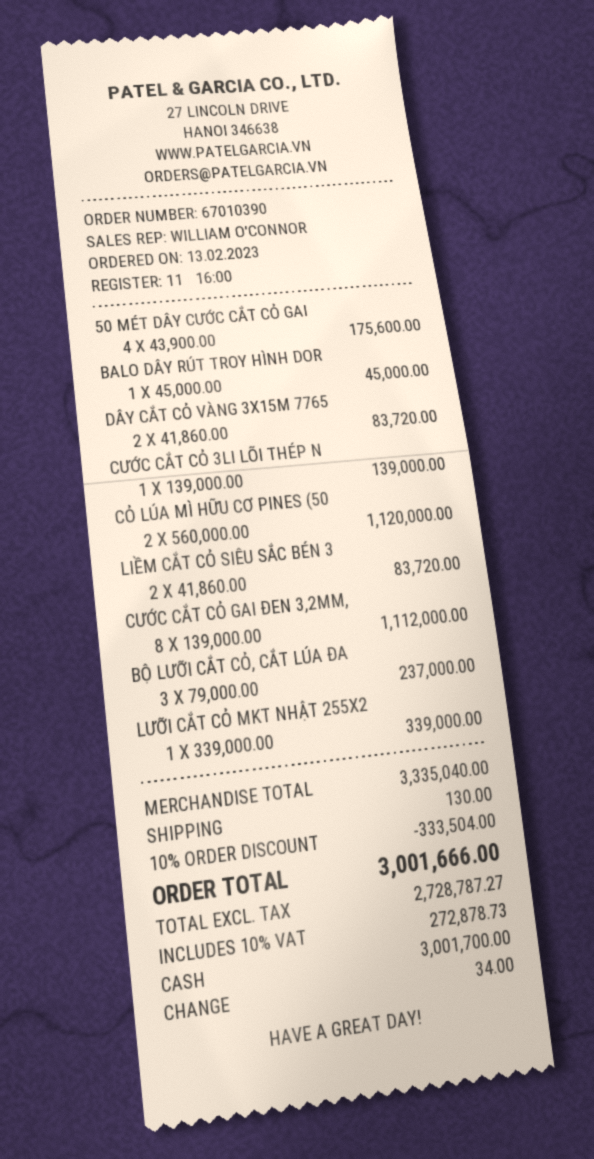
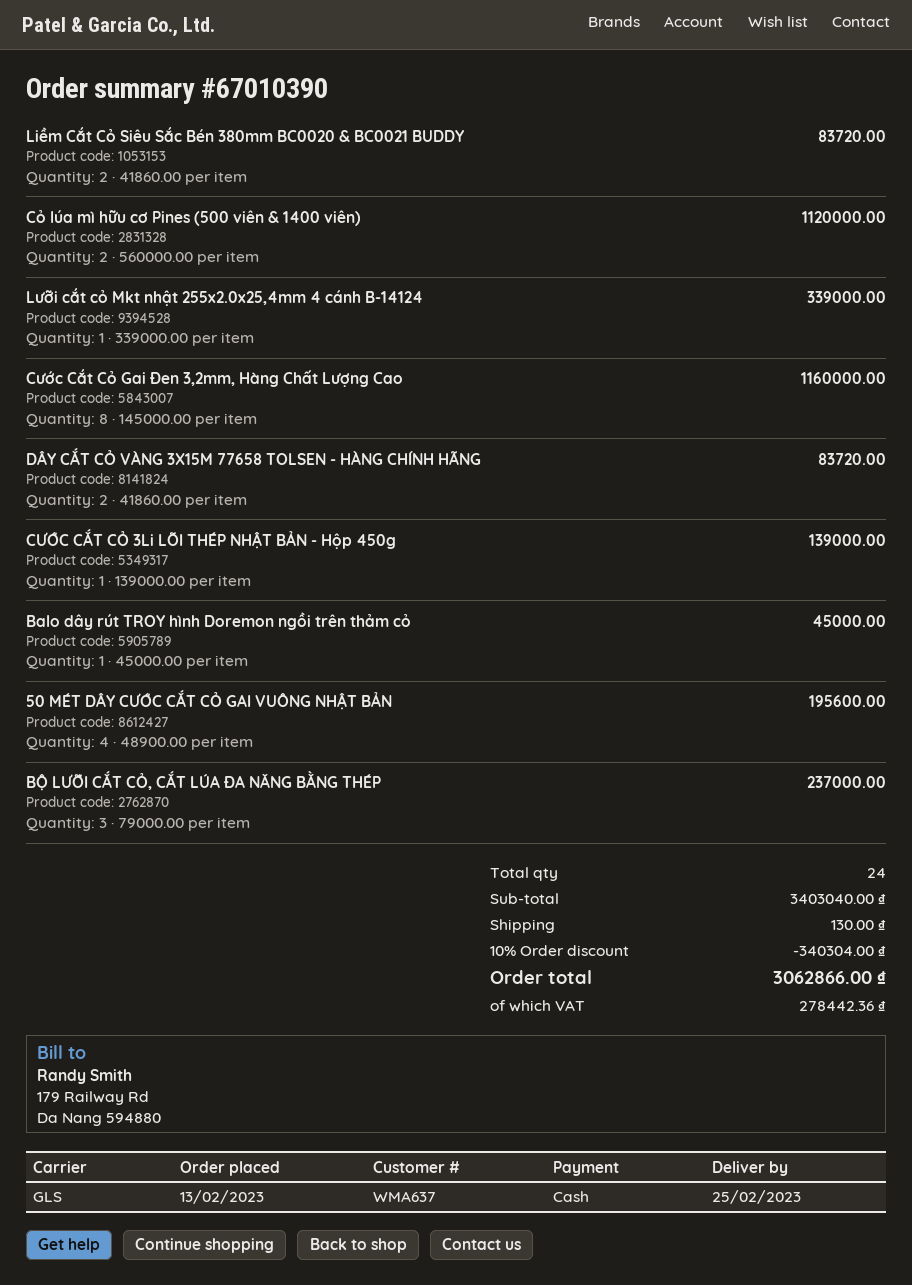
50 MÉT DÂY CƯỚC CẮT CỎ GAI: 4 x 43900.00 = 175600.00 -> 4 x 48900.00 = 195600.00
CƯỚC CẮT CỎ GAI ĐEN 3,2MM,: 8 x 139000.00 = 1112000.00 -> 8 x 145000.00 = 1160000.00
subtotal: 3335040.00 -> 3403040.00
discount: 10% = 333504.00 -> 10% = 340304.00
tax: 272878.73 -> 278442.36
total: 3001666.00 -> 3062866.00

